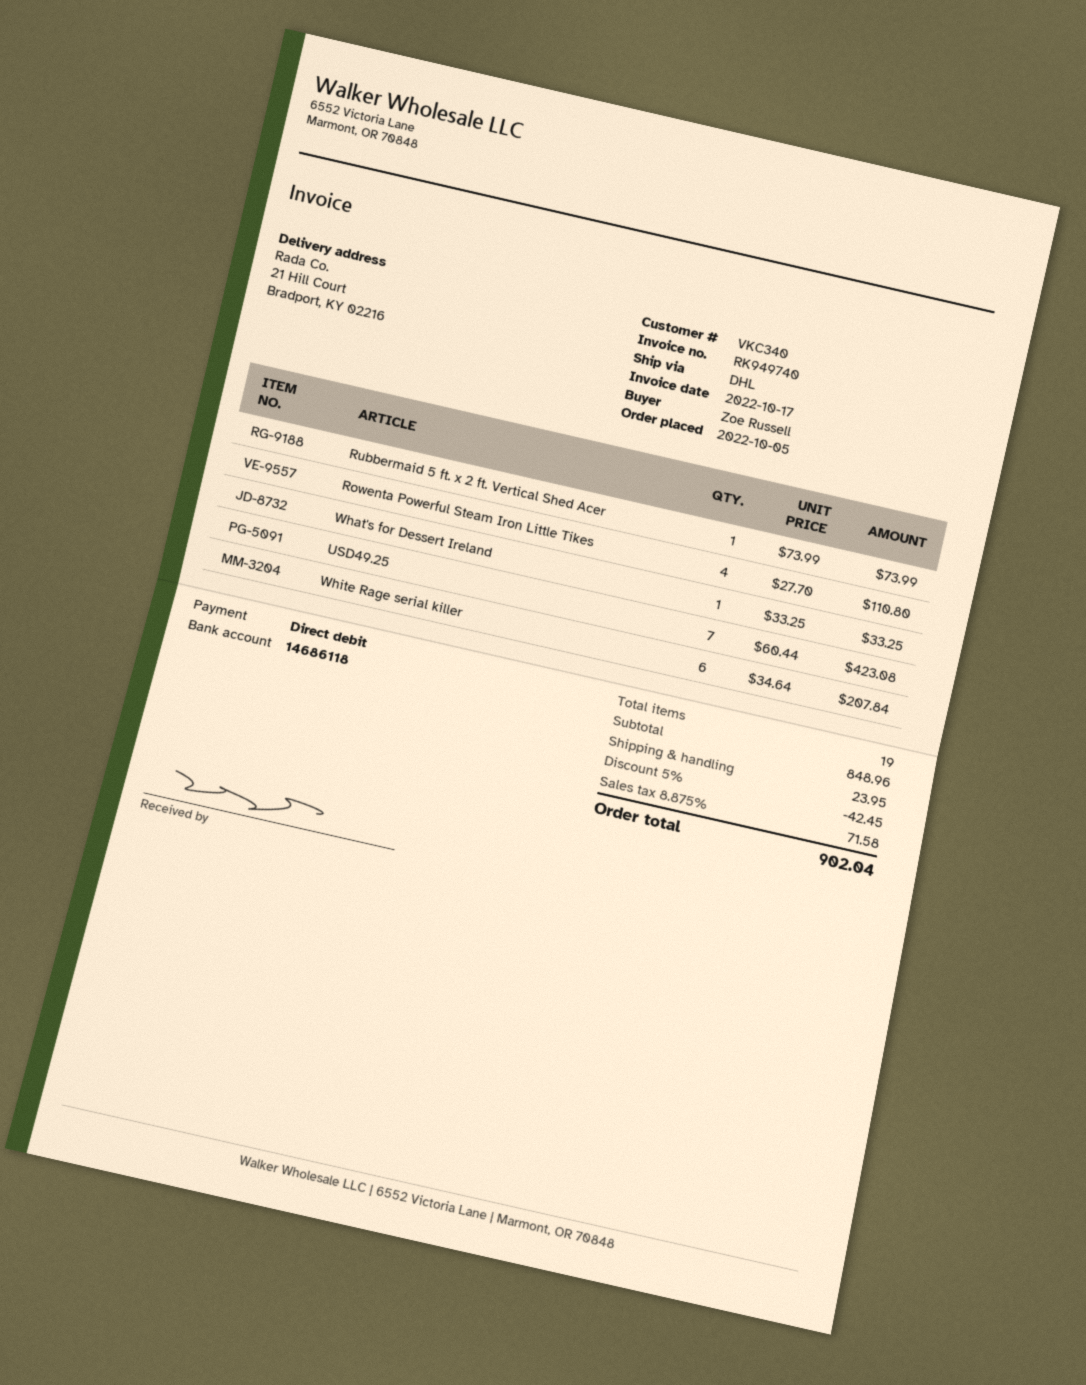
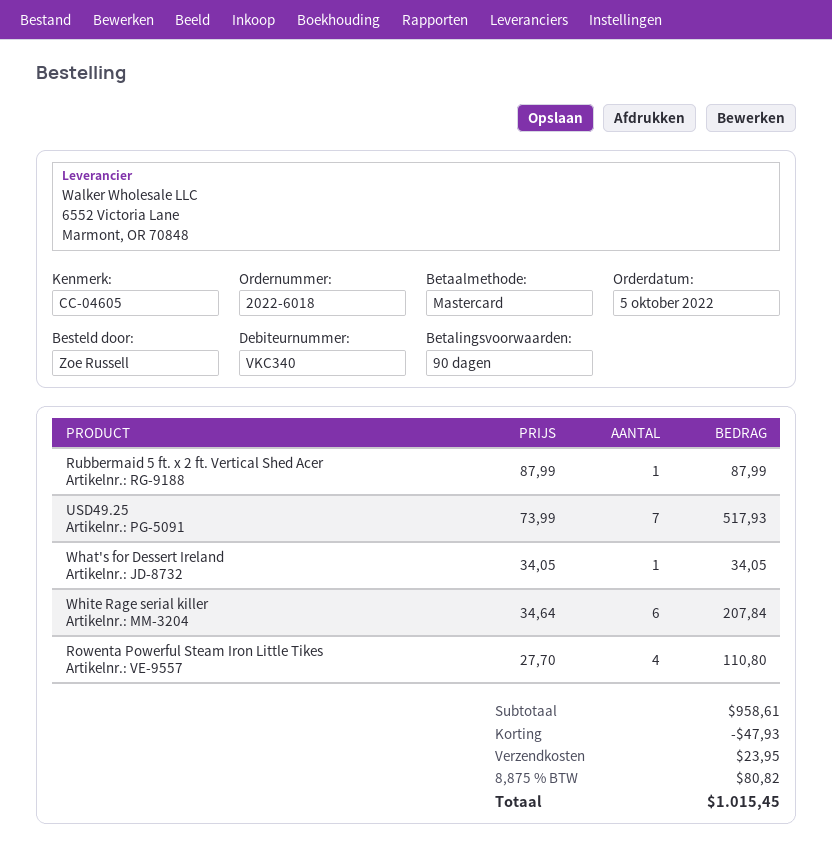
payment method: direct debit -> Mastercard
Rubbermaid 5 ft. x 2 ft. Vertical Shed Acer: 1 x 73.99 = 73.99 -> 1 x 87.99 = 87.99
What's for Dessert Ireland: 1 x 33.25 = 33.25 -> 1 x 34.05 = 34.05
USD49.25: 7 x 60.44 = 423.08 -> 7 x 73.99 = 517.93
subtotal: 848.96 -> 958.61
discount: 42.45 -> 47.93
tax: 8.875% = 71.58 -> 8.875% = 80.82
total: 902.04 -> 1015.45

